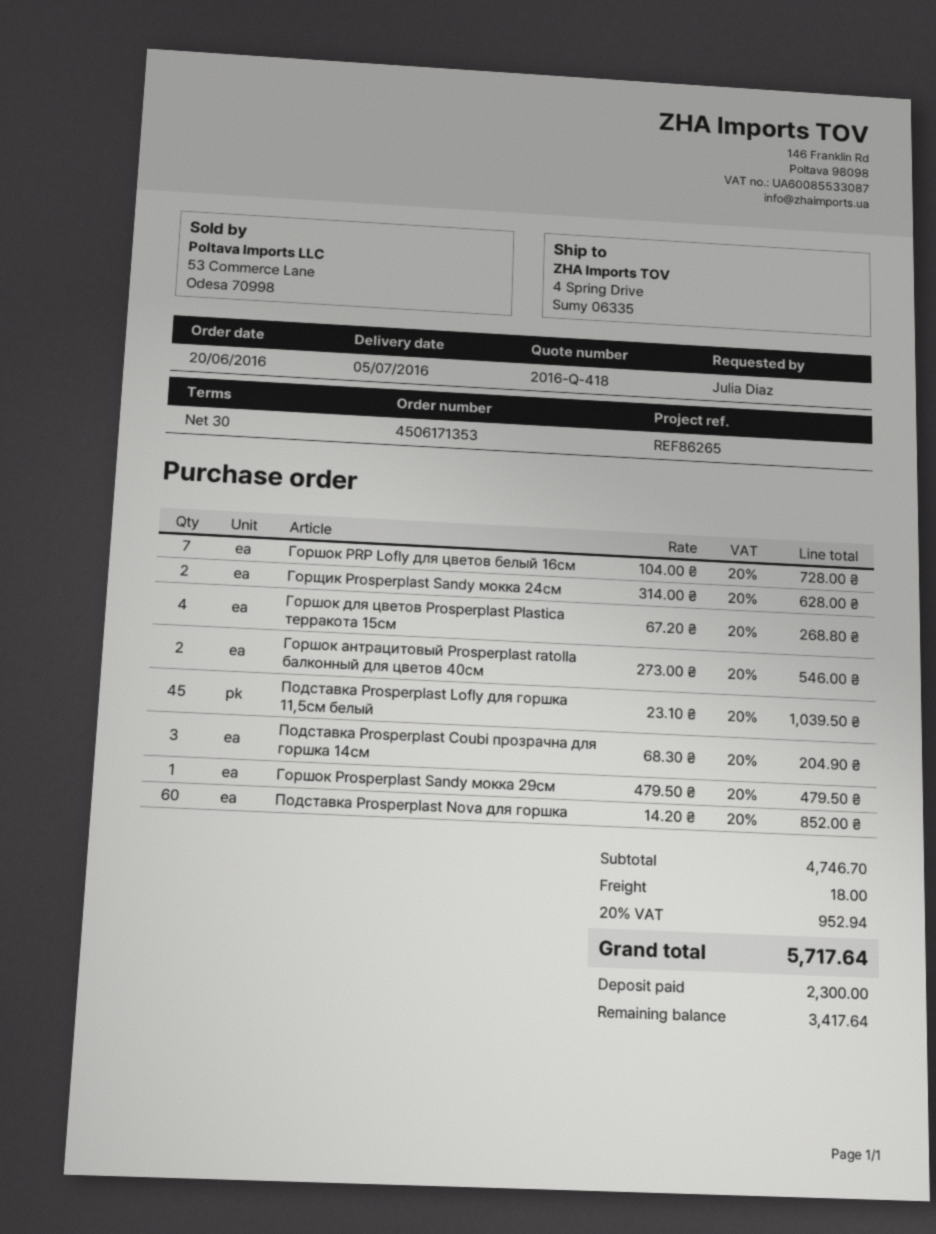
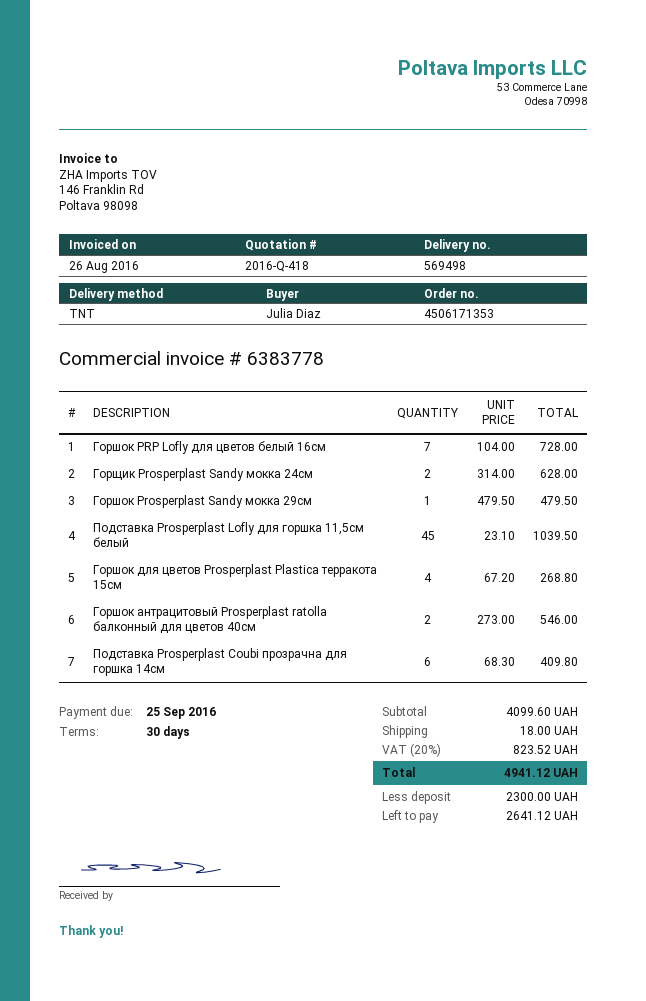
Подставка Prosperplast Coubi прозрачна для горшка 14см: 3 x 68.30 = 204.90 -> 6 x 68.30 = 409.80
Подставка Prosperplast Nova для горшка: 60 x 14.20 = 852.00 -> none
subtotal: 4746.70 -> 4099.60
tax: 20% = 952.94 -> 20% = 823.52
total: 5717.64 -> 4941.12
balance: 3417.64 -> 2641.12

